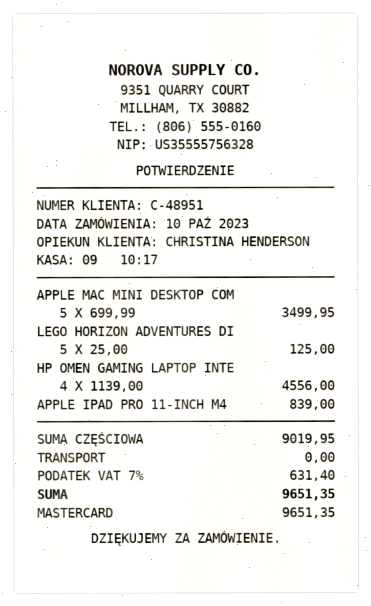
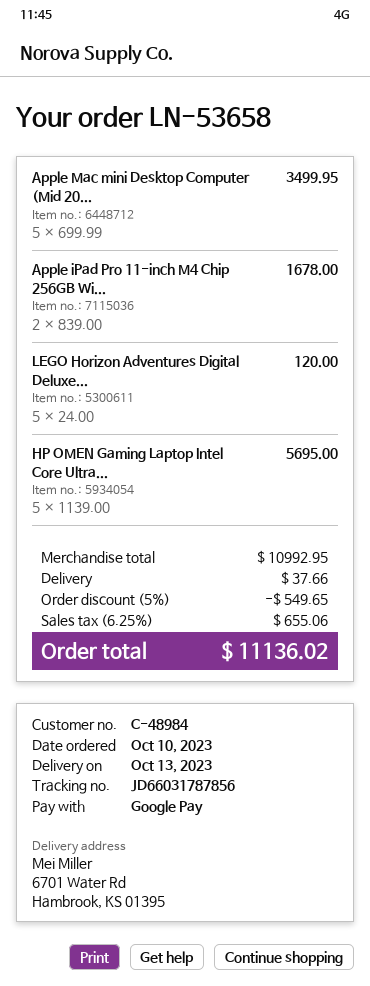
customer number: C-48951 -> C-48984
payment method: Mastercard -> Google Pay
LEGO HORIZON ADVENTURES DI: 5 x 25.00 = 125.00 -> 5 x 24.00 = 120.00
HP OMEN GAMING LAPTOP INTE: 4 x 1139.00 = 4556.00 -> 5 x 1139.00 = 5695.00
APPLE IPAD PRO 11-INCH M4: 1 x 839.00 = 839.00 -> 2 x 839.00 = 1678.00
subtotal: 9019.95 -> 10992.95
discount: none -> 5% = 549.65
shipping: 0.00 -> 37.66
tax: 7% = 631.40 -> 6.25% = 655.06
total: 9651.35 -> 11136.02

